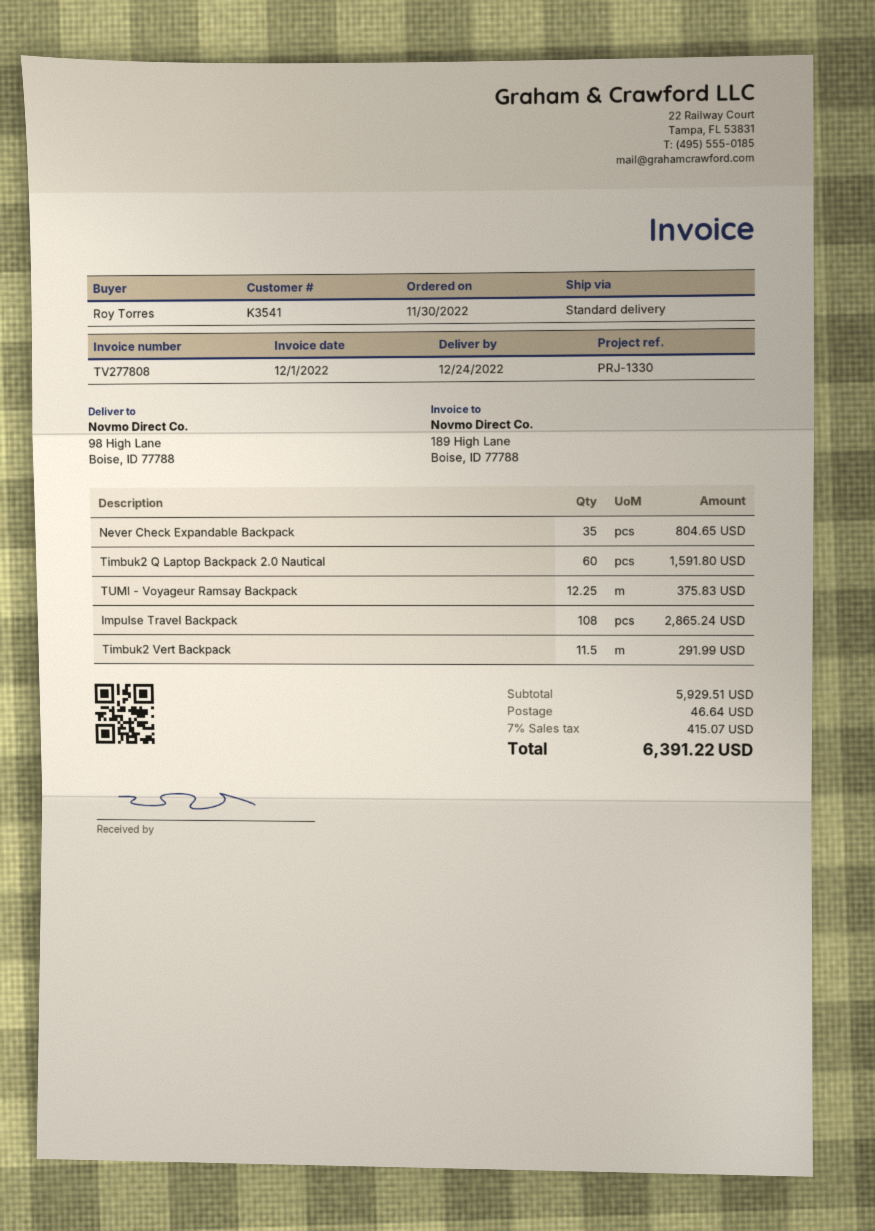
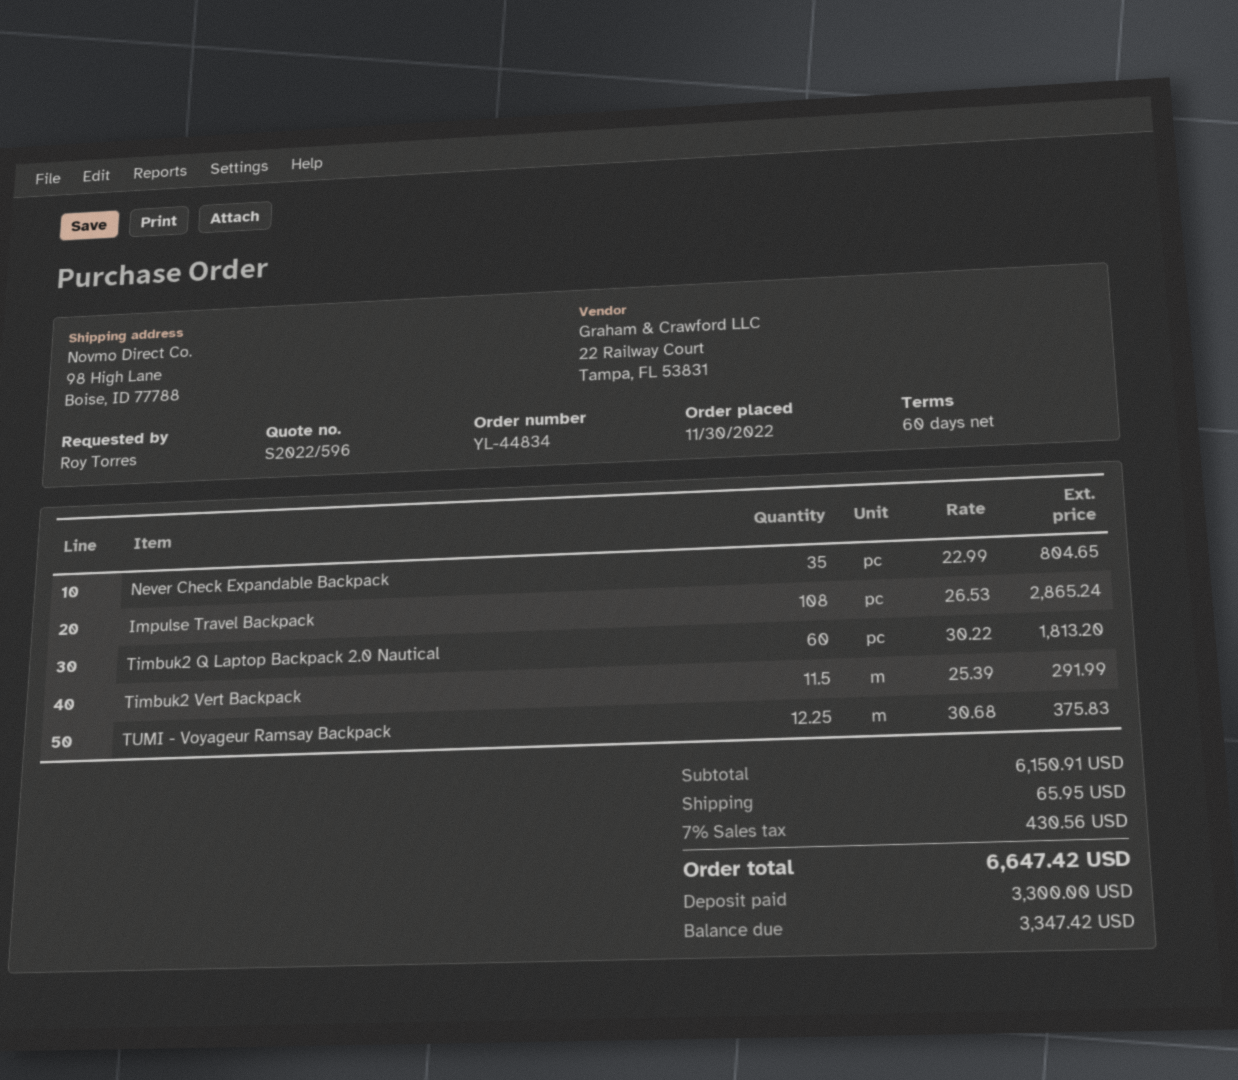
Timbuk2 Q Laptop Backpack 2.0 Nautical: 60 for 1591.80 -> 60 for 1813.20
subtotal: 5929.51 -> 6150.91
shipping: 46.64 -> 65.95
tax: 7% = 415.07 -> 7% = 430.56
total: 6391.22 -> 6647.42

